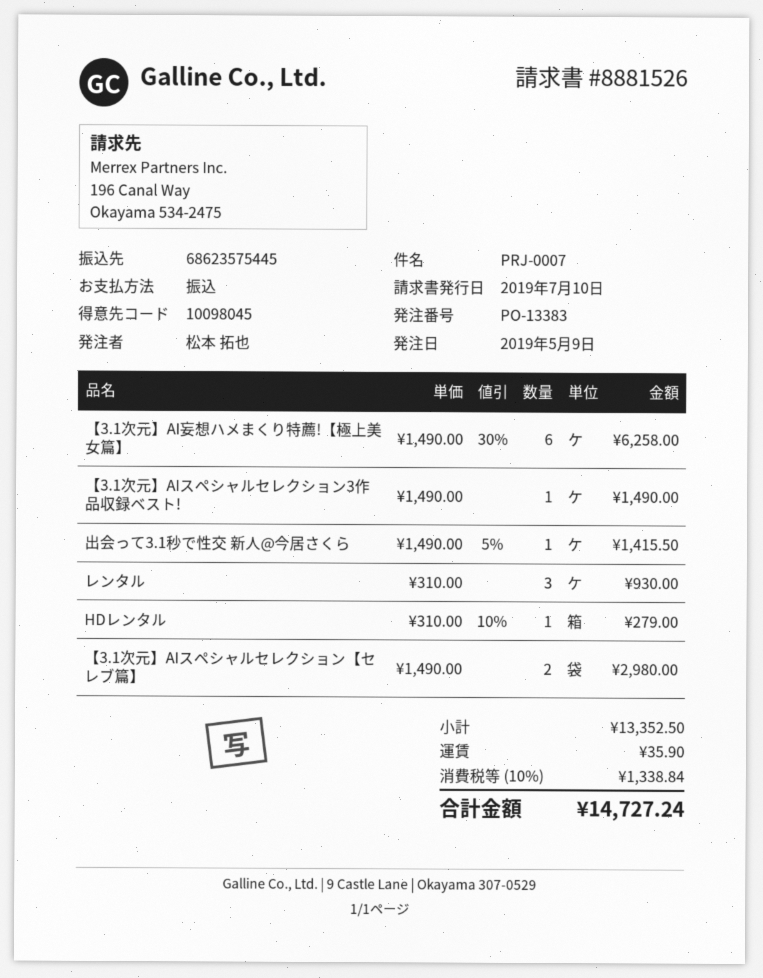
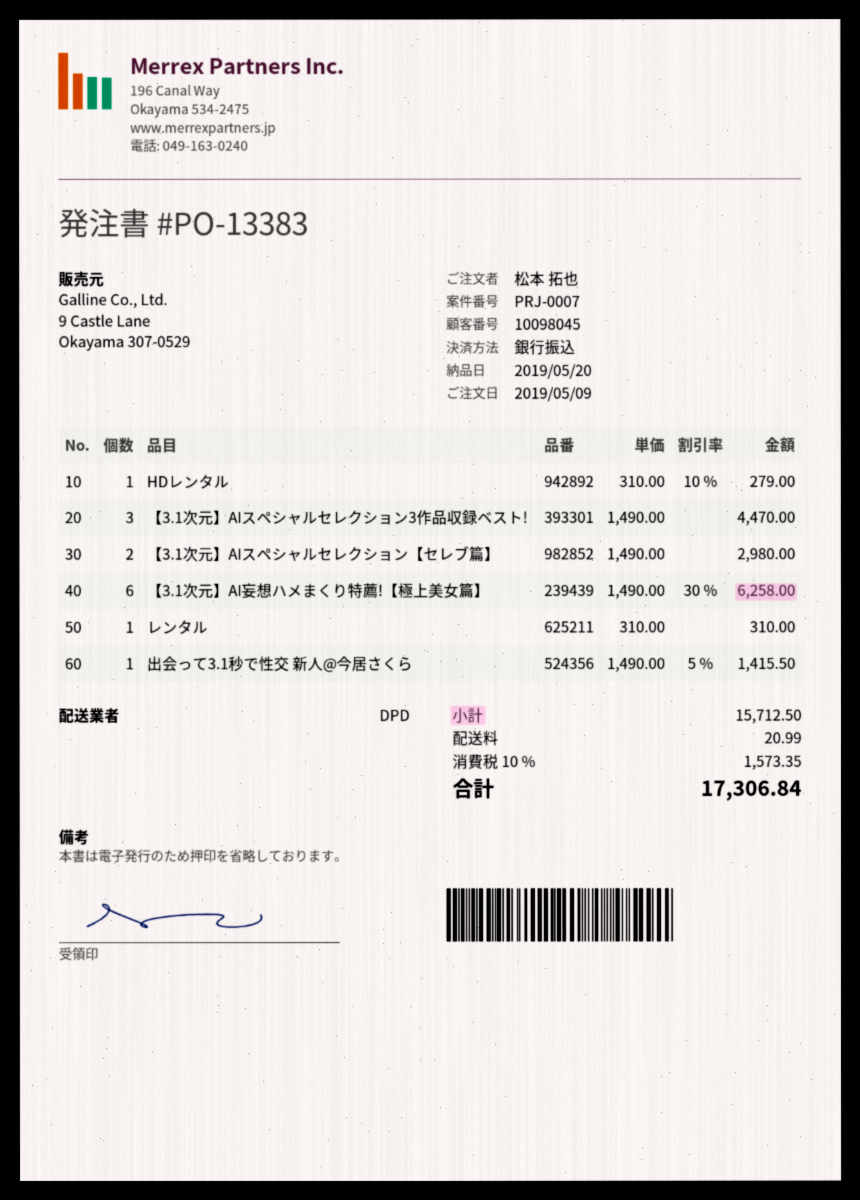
【3.1次元】AIスペシャルセレクション3作品収録ベスト!: 1 x 1490.00 = 1490.00 -> 3 x 1490.00 = 4470.00
レンタル: 3 x 310.00 = 930.00 -> 1 x 310.00 = 310.00
subtotal: 13352.50 -> 15712.50
shipping: 35.90 -> 20.99
tax: 10% = 1338.84 -> 10% = 1573.35
total: 14727.24 -> 17306.84

